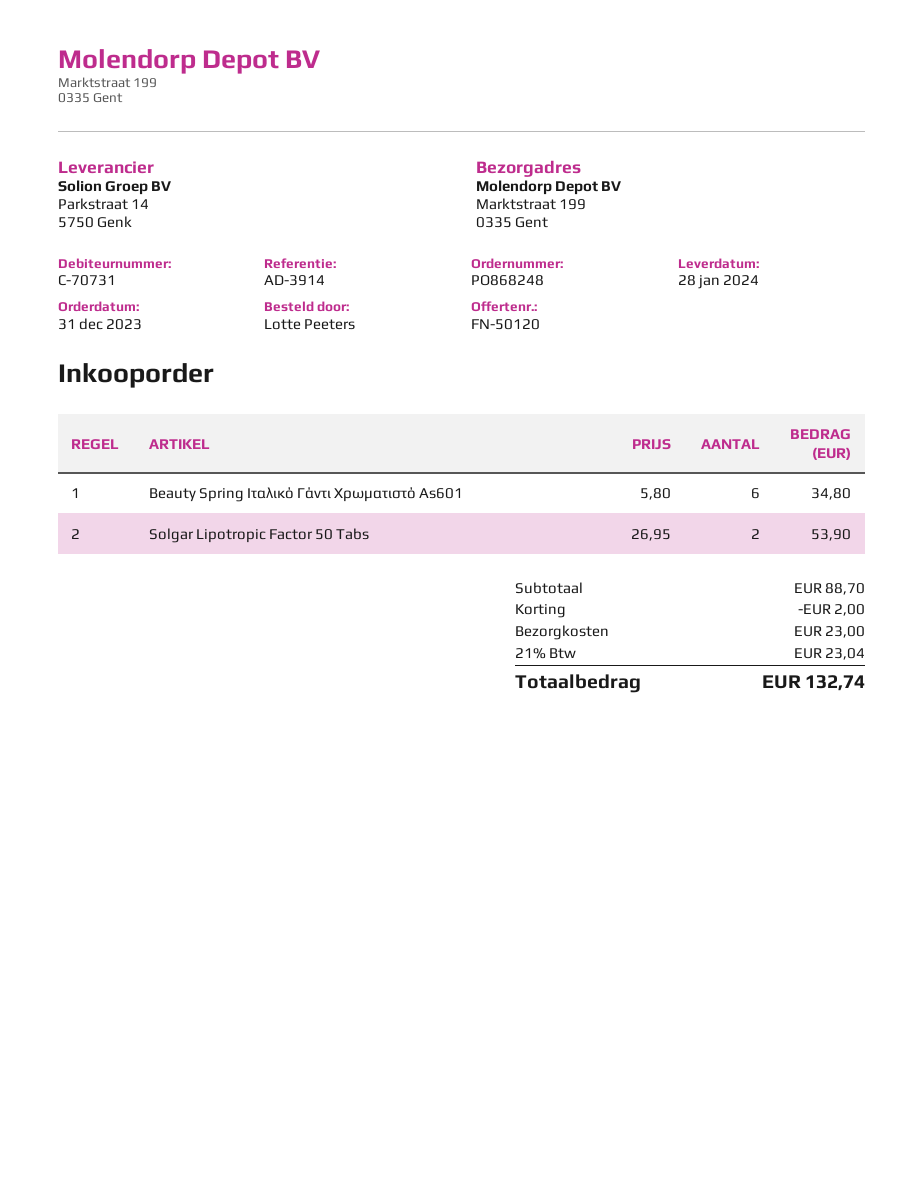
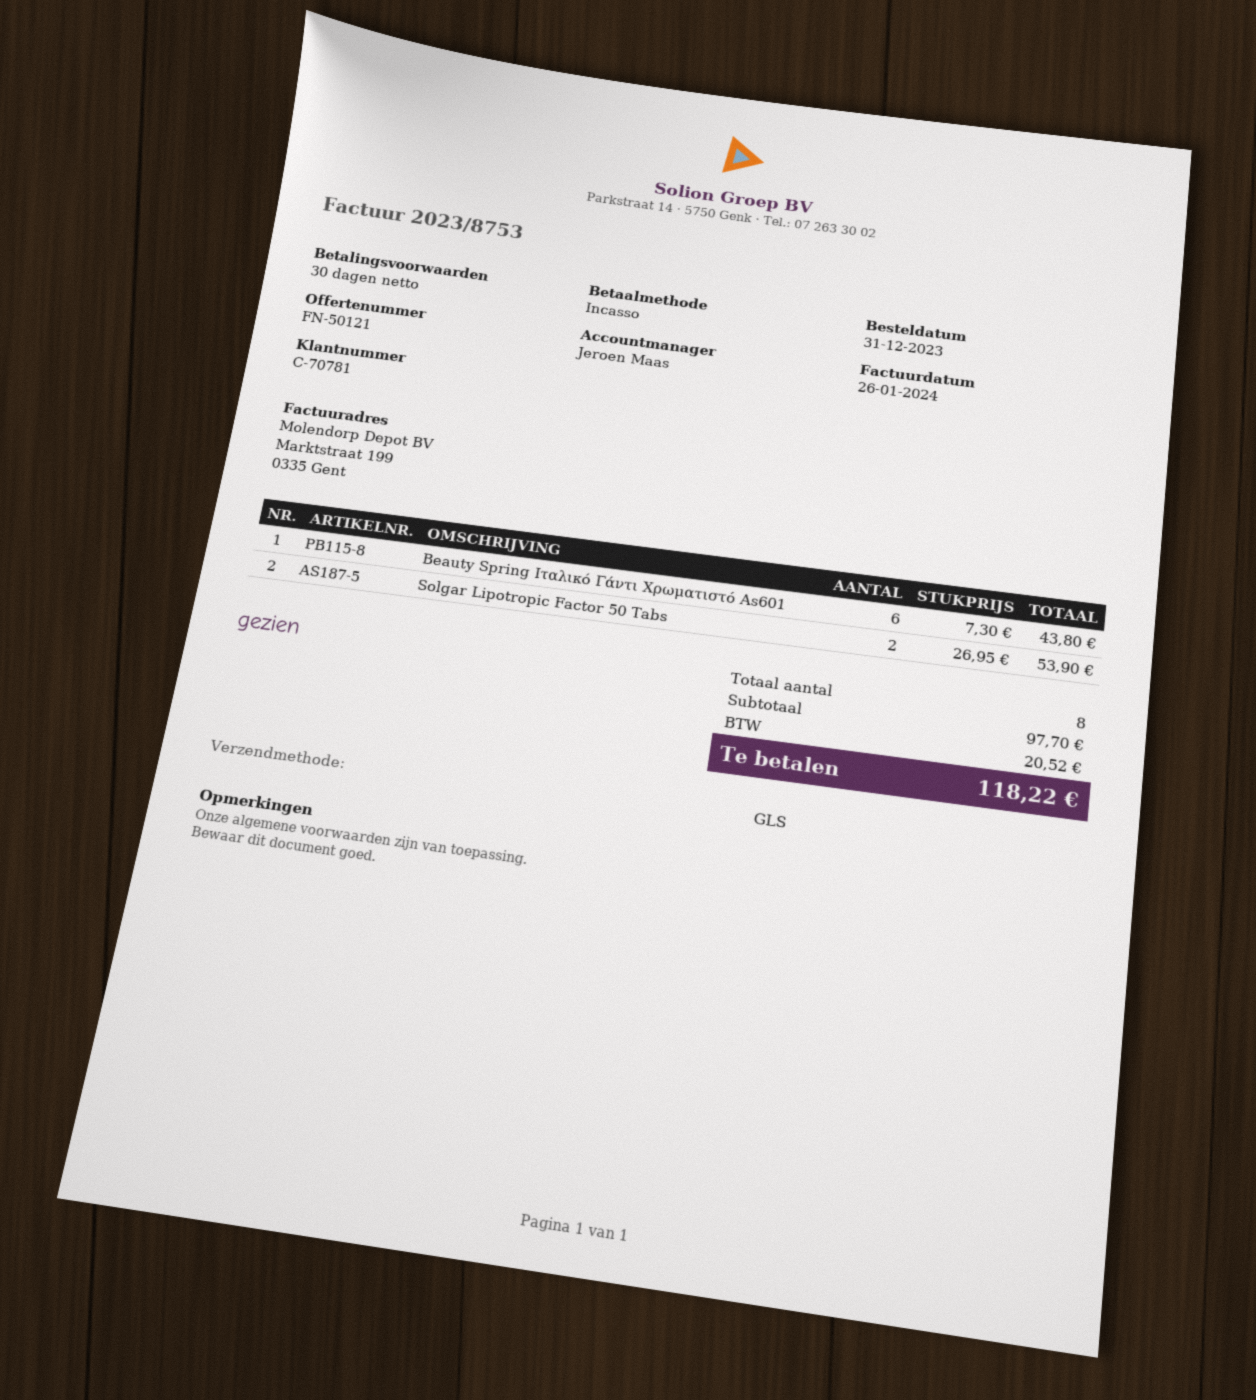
quote number: FN-50120 -> FN-50121
customer number: C-70731 -> C-70781
Beauty Spring Ιταλικό Γάντι Χρωματιστό As601: 6 x 5.80 = 34.80 -> 6 x 7.30 = 43.80
subtotal: 88.70 -> 97.70
discount: 2.00 -> none
shipping: 23.00 -> none
tax: 23.04 -> 20.52
total: 132.74 -> 118.22

